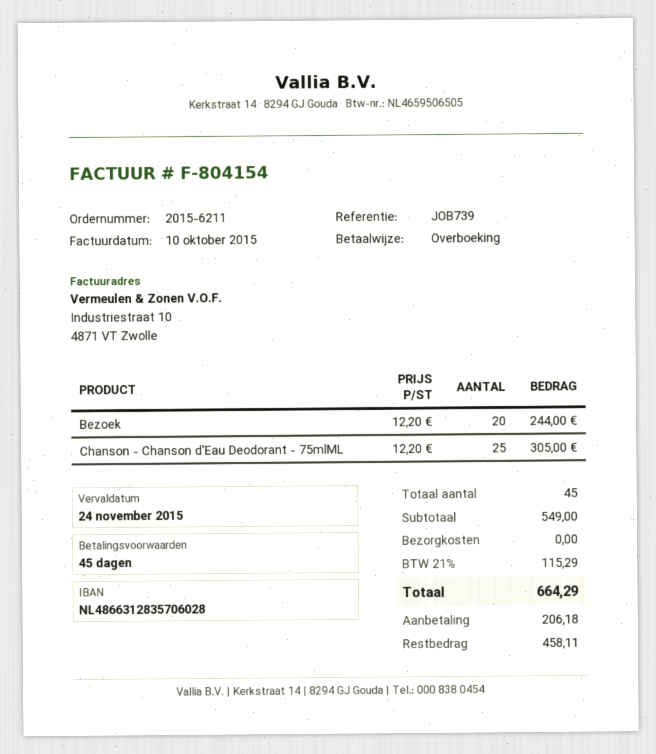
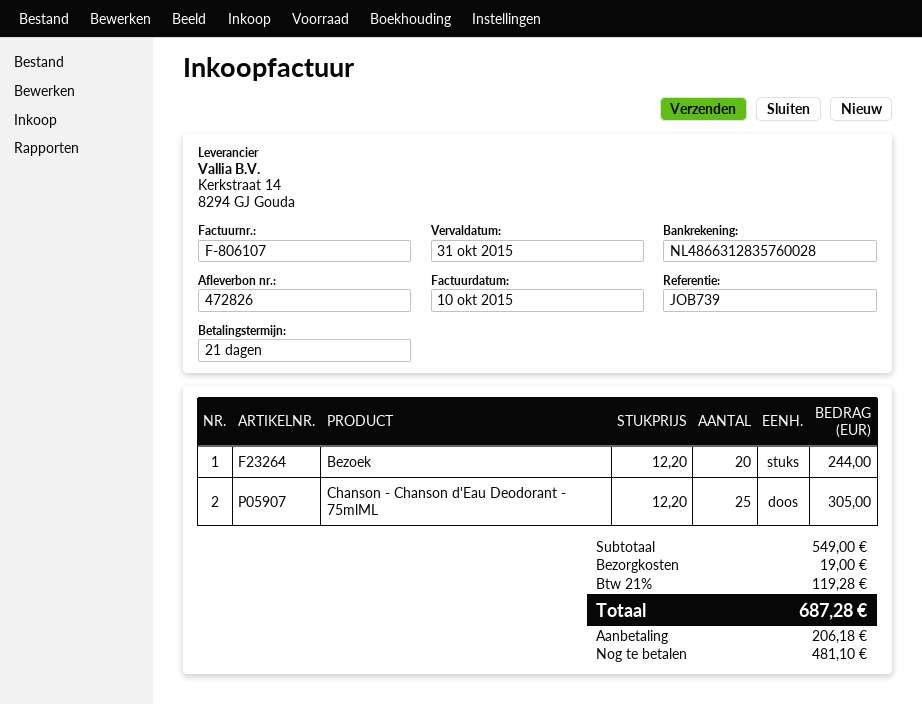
invoice number: F-804154 -> F-806107
payment terms: 45 days -> 21 days
due date: 2015-11-24 -> 2015-10-31
bank account: NL4866312835706028 -> NL4866312835760028
shipping: 0.00 -> 19.00
tax: 21% = 115.29 -> 21% = 119.28
total: 664.29 -> 687.28
balance: 458.11 -> 481.10

